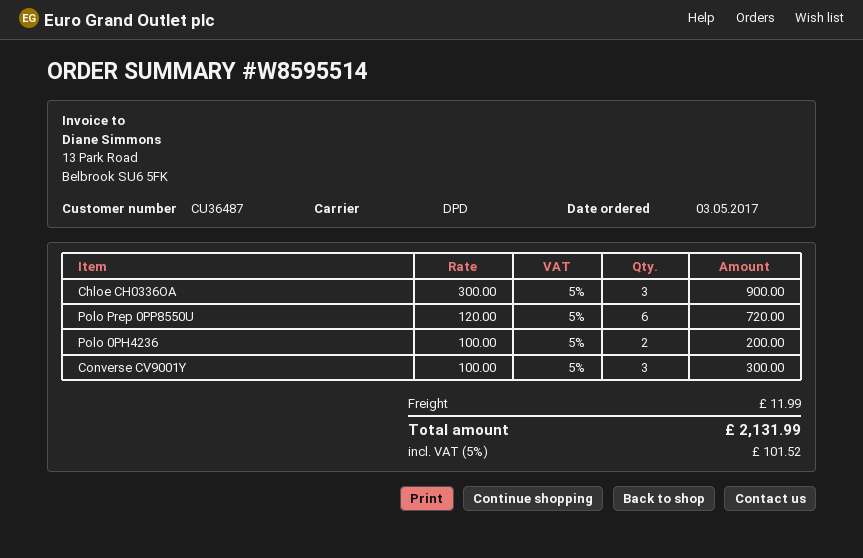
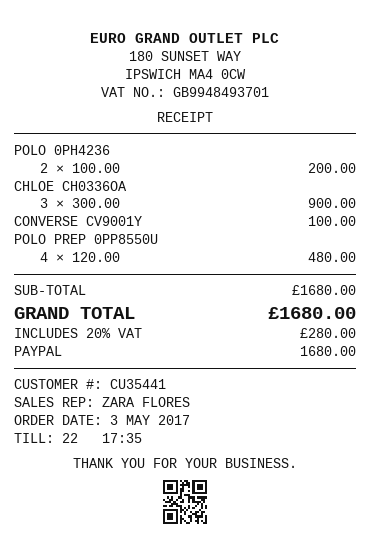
customer number: CU36487 -> CU35441
Polo Prep 0PP8550U: 6 x 120.00 = 720.00 -> 4 x 120.00 = 480.00
Converse CV9001Y: 3 x 100.00 = 300.00 -> 1 x 100.00 = 100.00
shipping: 11.99 -> none
tax: 5% = 101.52 -> 20% = 280.00
total: 2131.99 -> 1680.00

